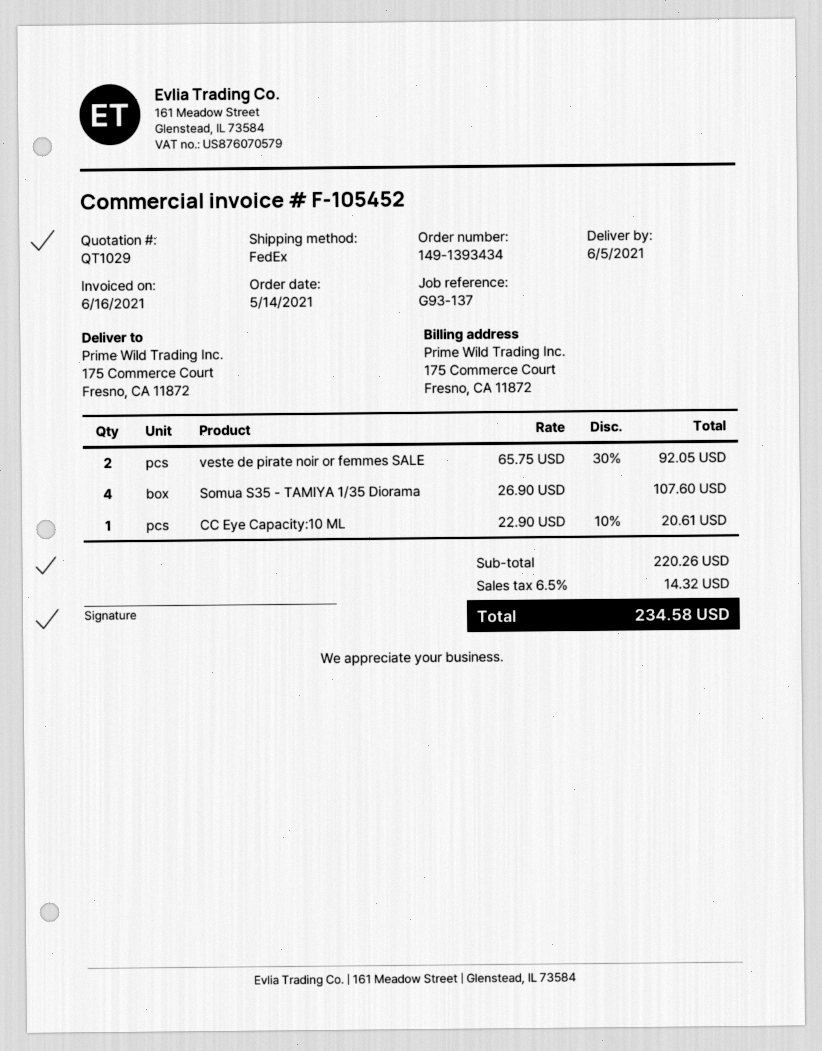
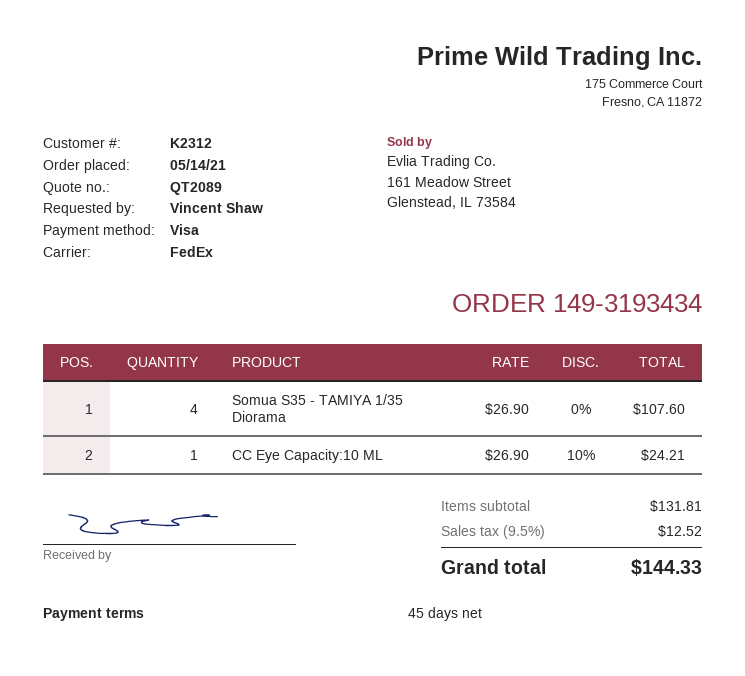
quote number: QT1029 -> QT2089
order number: 149-1393434 -> 149-3193434
veste de pirate noir or femmes SALE: 2 x 65.75 - 30% = 92.05 -> none
CC Eye Capacity:10 ML: 1 x 22.90 - 10% = 20.61 -> 1 x 26.90 - 10% = 24.21
subtotal: 220.26 -> 131.81
tax: 6.5% = 14.32 -> 9.5% = 12.52
total: 234.58 -> 144.33

